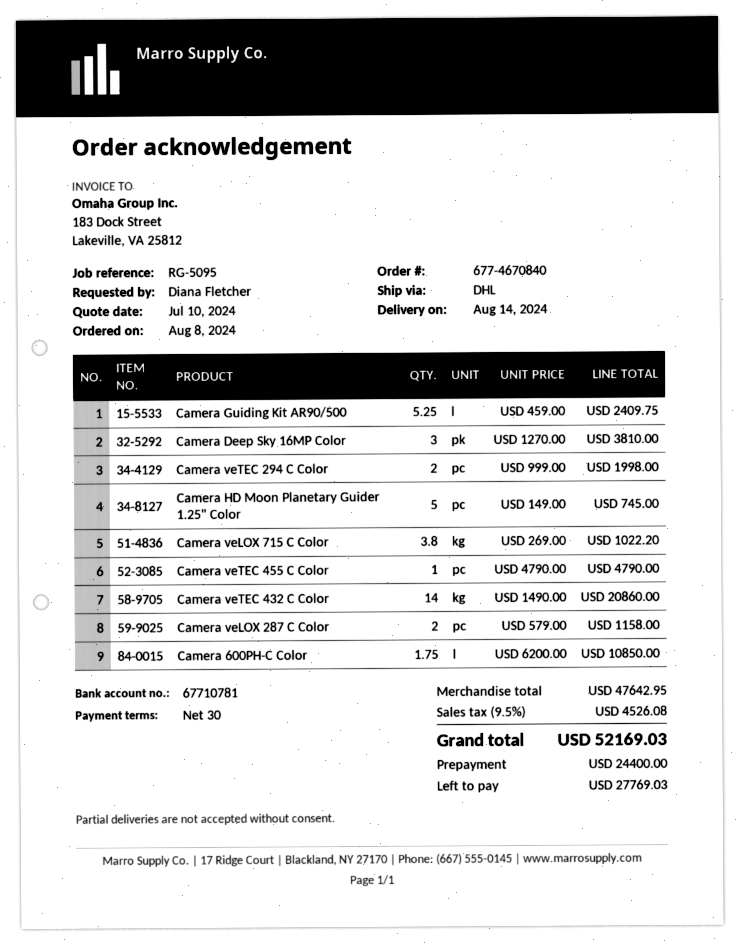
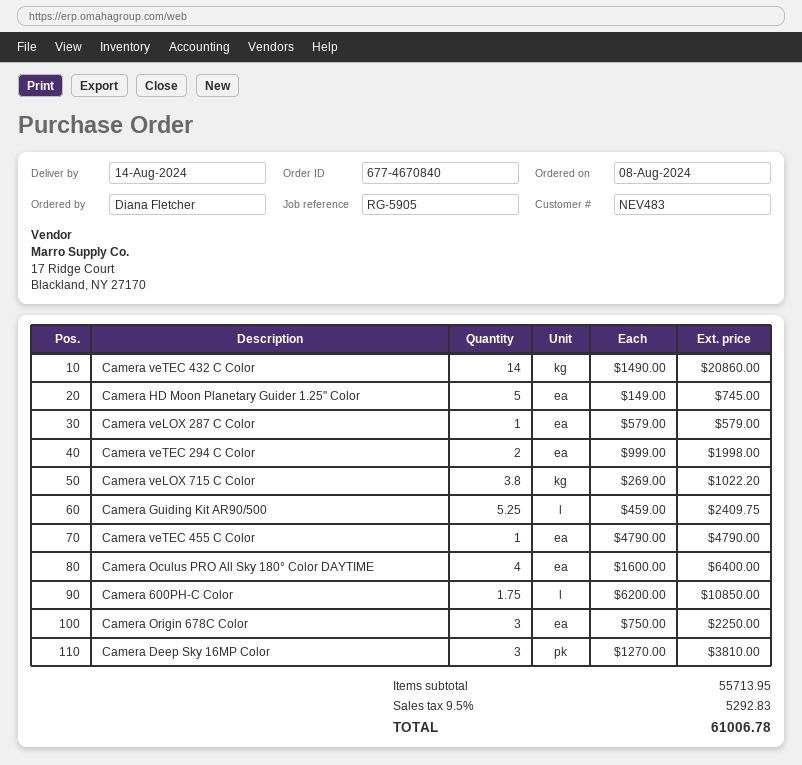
reference: RG-5095 -> RG-5905
Camera veLOX 287 C Color: 2 x 579.00 = 1158.00 -> 1 x 579.00 = 579.00
Camera Oculus PRO All Sky 180° Color DAYTIME: none -> 4 x 1600.00 = 6400.00
Camera Origin 678C Color: none -> 3 x 750.00 = 2250.00
subtotal: 47642.95 -> 55713.95
tax: 9.5% = 4526.08 -> 9.5% = 5292.83
total: 52169.03 -> 61006.78

